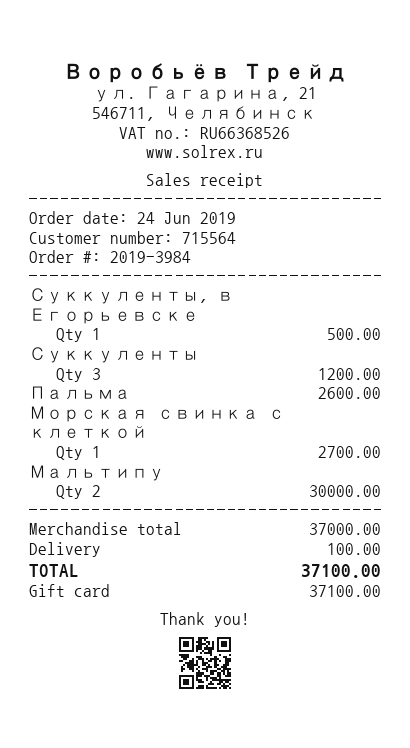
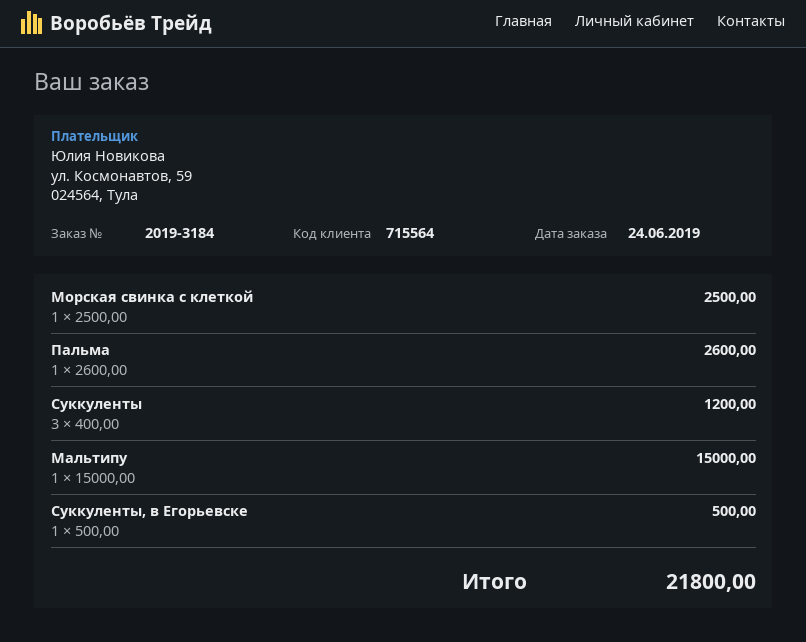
order number: 2019-3984 -> 2019-3184
Морская свинка с клеткой: 1 for 2700.00 -> 1 for 2500.00
Мальтипу: 2 for 30000.00 -> 1 for 15000.00
shipping: 100.00 -> none
total: 37100.00 -> 21800.00

